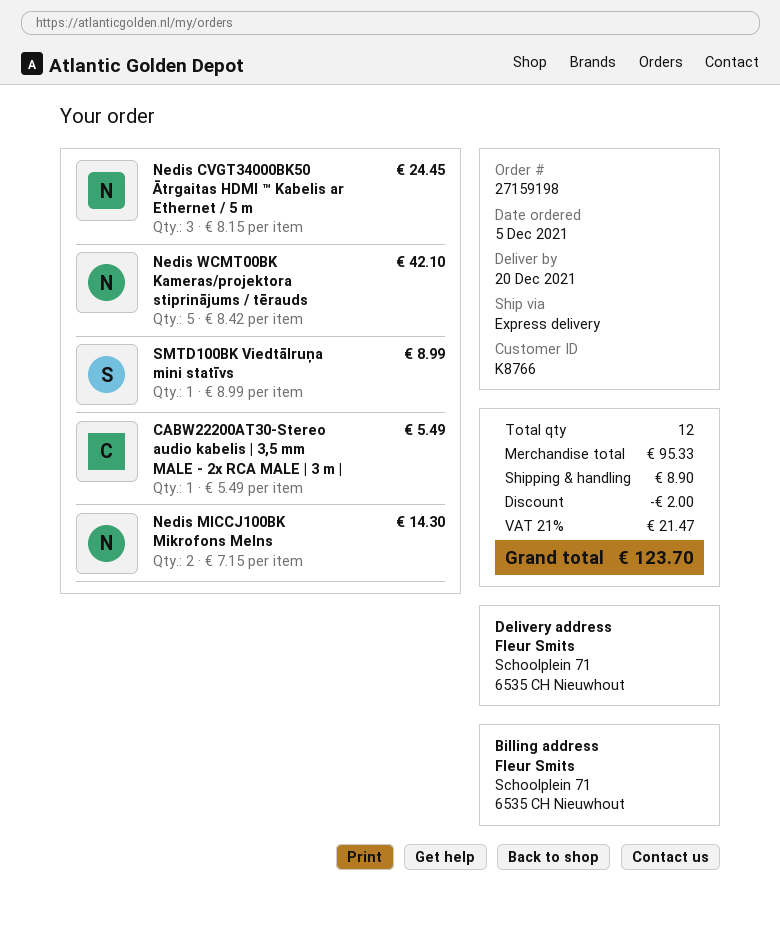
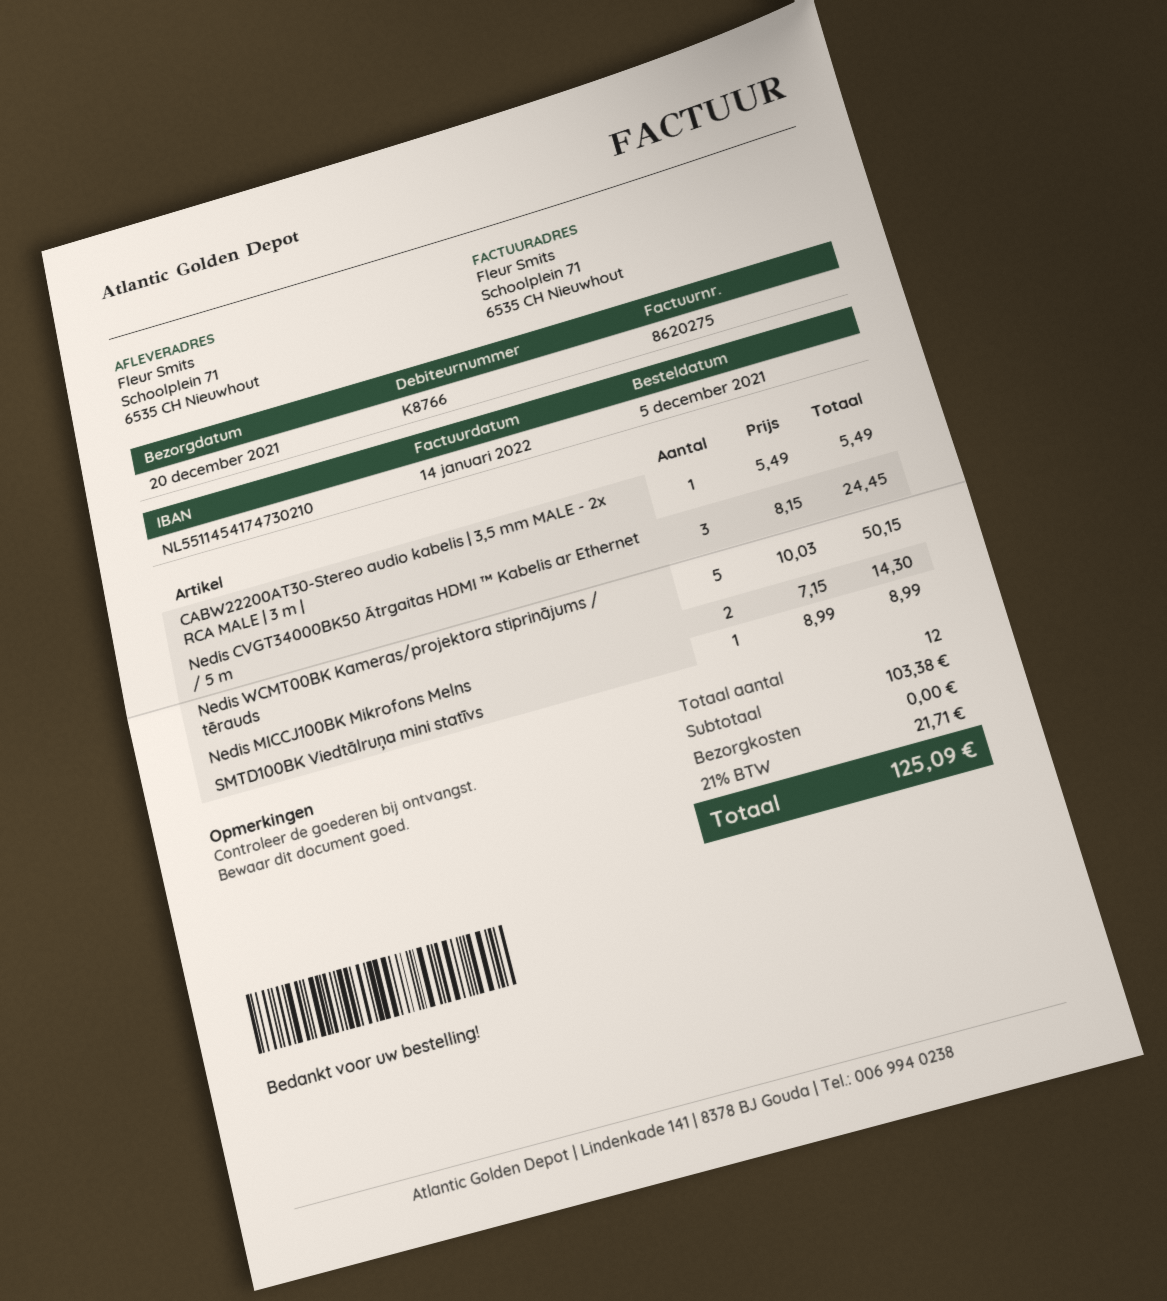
Nedis WCMT00BK Kameras/projektora stiprinājums / tērauds: 5 x 8.42 = 42.10 -> 5 x 10.03 = 50.15
subtotal: 95.33 -> 103.38
discount: 2.00 -> none
shipping: 8.90 -> 0.00
tax: 21% = 21.47 -> 21% = 21.71
total: 123.70 -> 125.09

